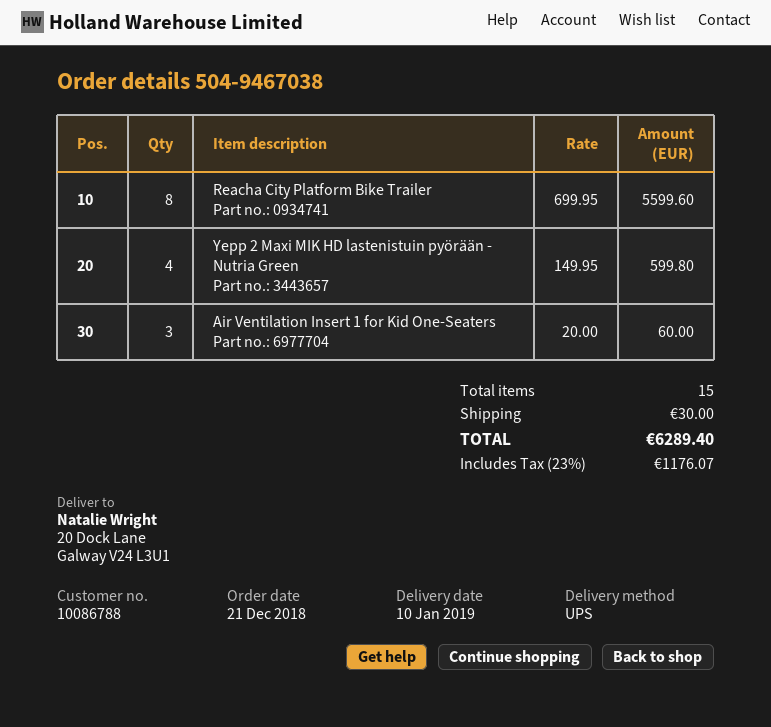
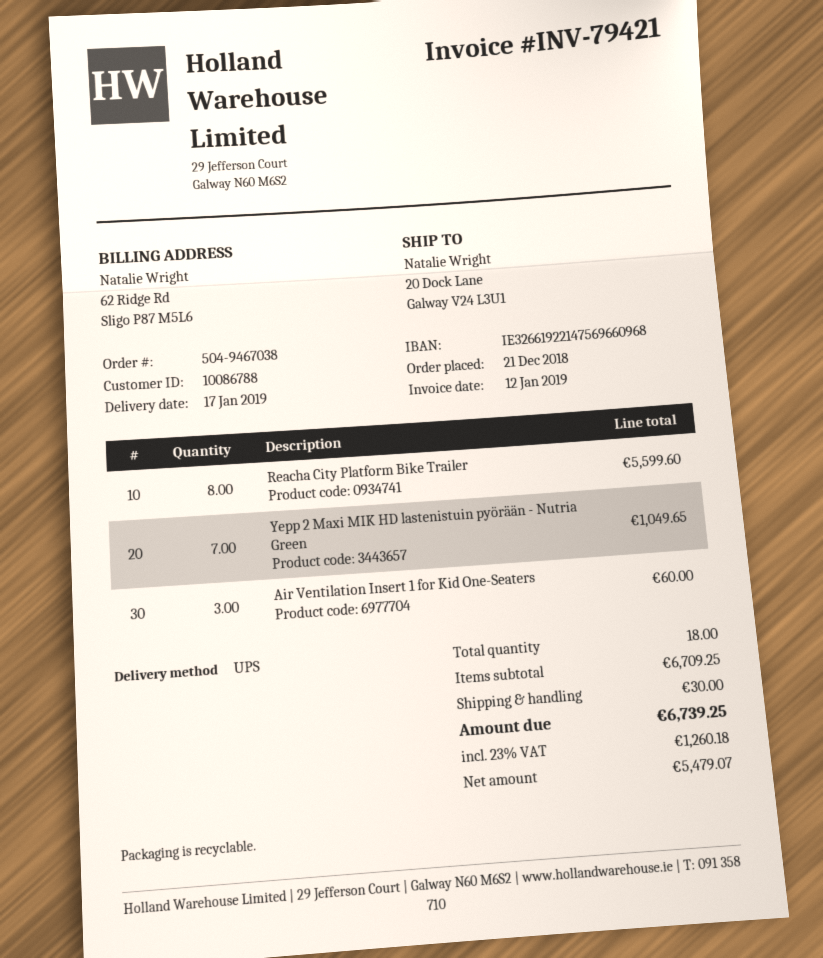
delivery date: 2019-01-10 -> 2019-01-17
Yepp 2 Maxi MIK HD lastenistuin pyörään - Nutria Green: 4 for 599.80 -> 7 for 1049.65
total quantity: 15 -> 18
tax: 23% = 1176.07 -> 23% = 1260.18
total: 6289.40 -> 6739.25

